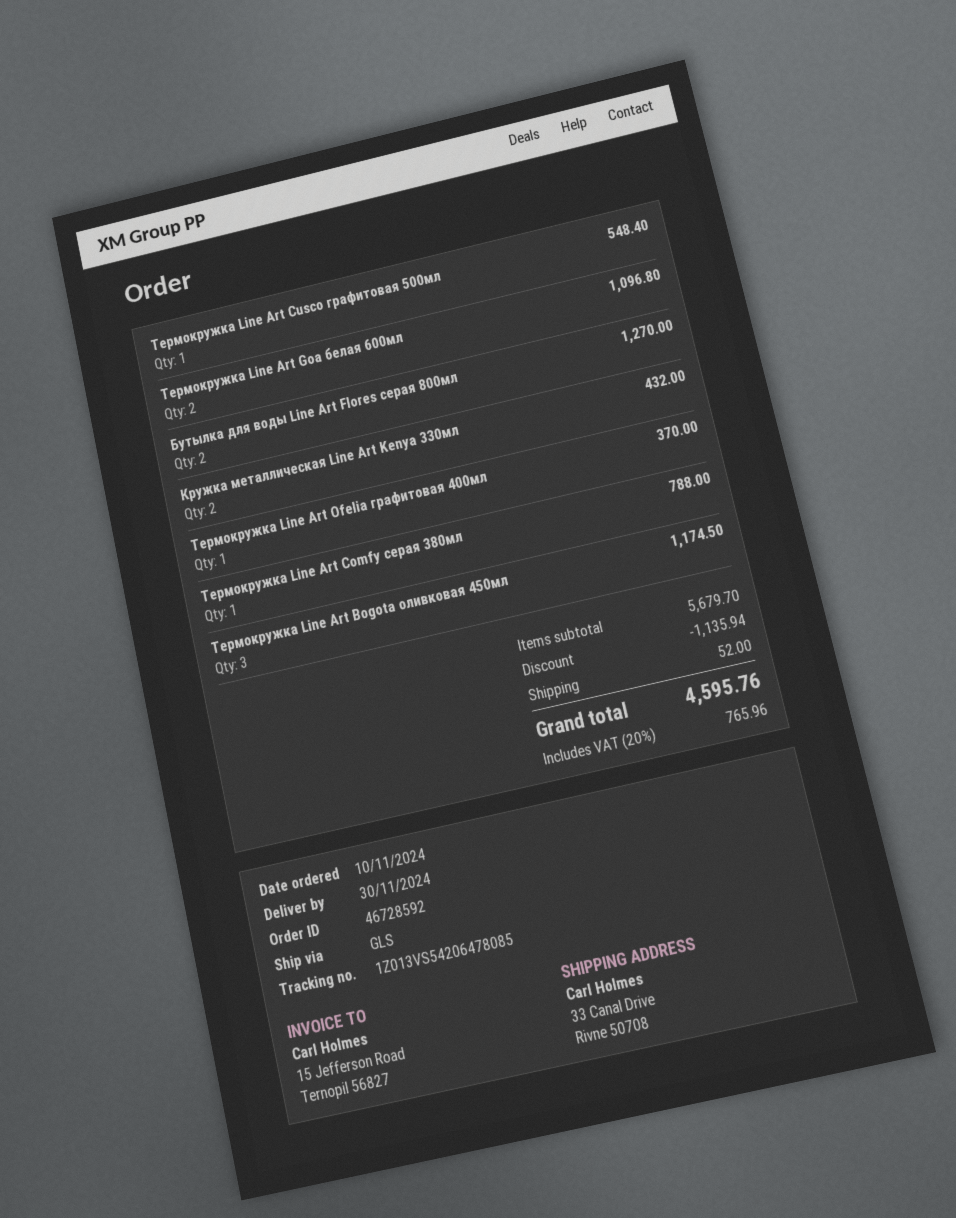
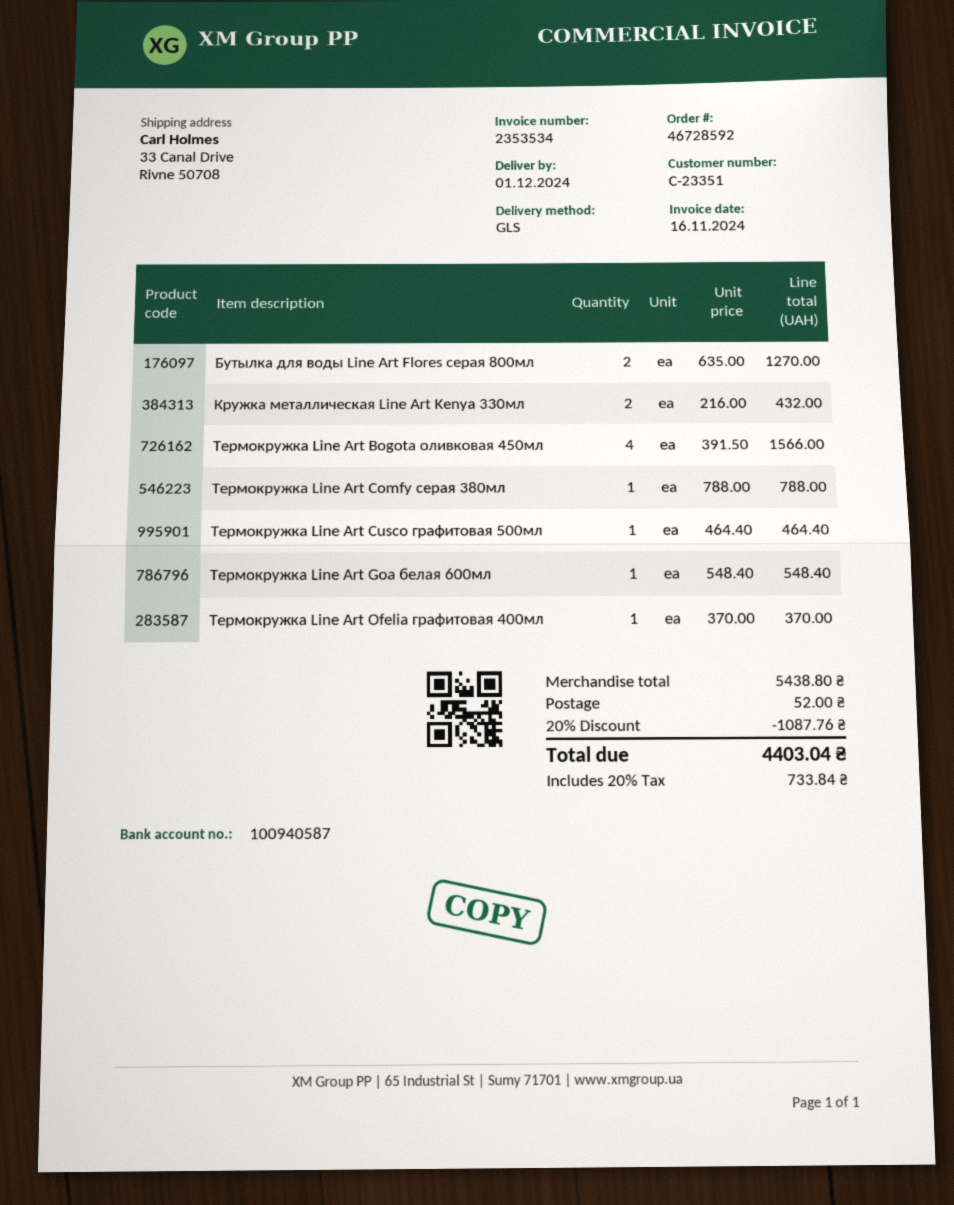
delivery date: 2024-11-30 -> 2024-12-01
Термокружка Line Art Cusco графитовая 500мл: 1 for 548.40 -> 1 for 464.40
Термокружка Line Art Goa белая 600мл: 2 for 1096.80 -> 1 for 548.40
Термокружка Line Art Bogota оливковая 450мл: 3 for 1174.50 -> 4 for 1566.00
subtotal: 5679.70 -> 5438.80
discount: 1135.94 -> 1087.76
tax: 20% = 765.96 -> 20% = 733.84
total: 4595.76 -> 4403.04

